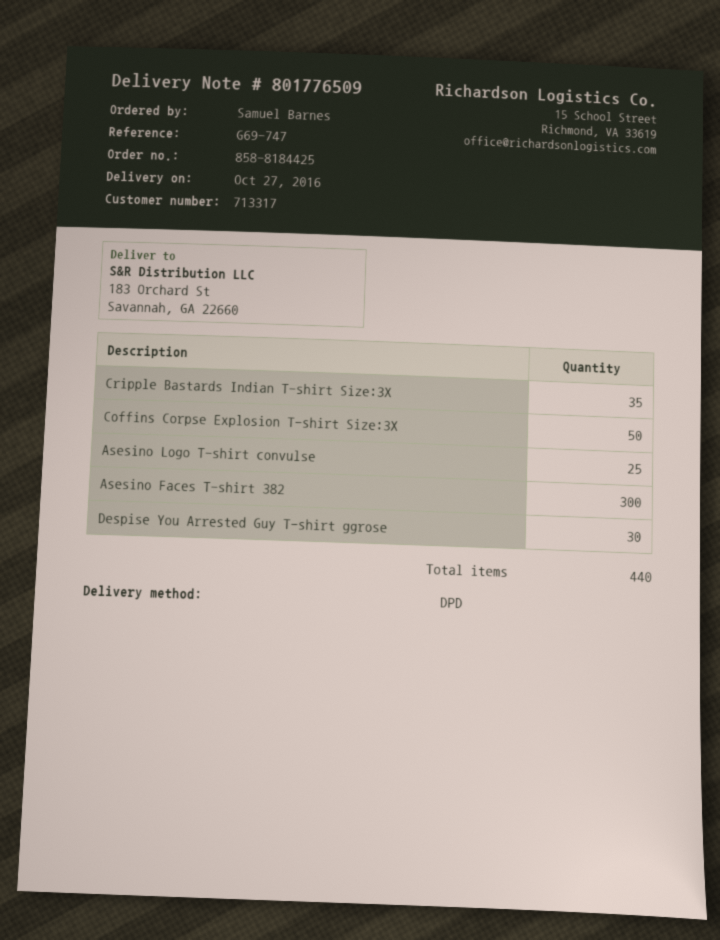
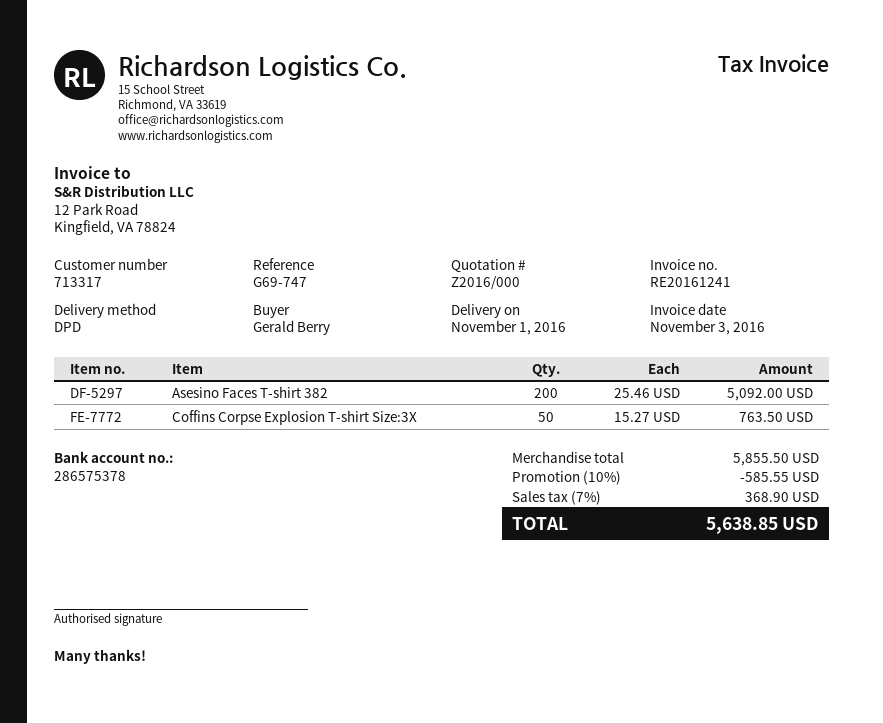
delivery date: 2016-10-27 -> 2016-11-01
ordered by: Samuel Barnes -> Gerald Berry
Cripple Bastards Indian T-shirt Size:3X: 35 -> none
Asesino Logo T-shirt convulse: 25 -> none
Asesino Faces T-shirt 382: 300 -> 200
Despise You Arrested Guy T-shirt ggrose: 30 -> none

